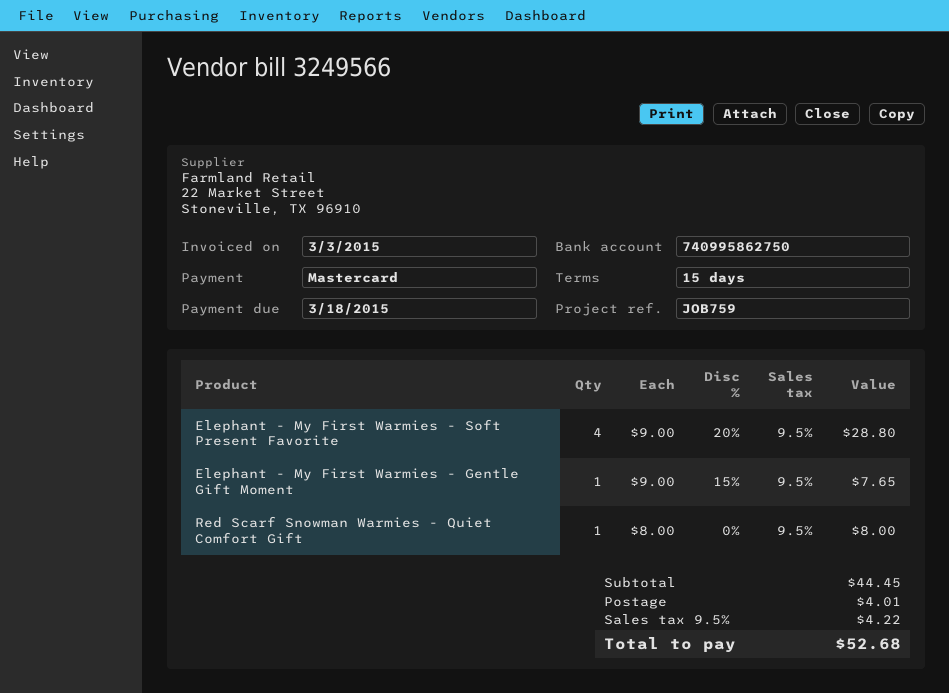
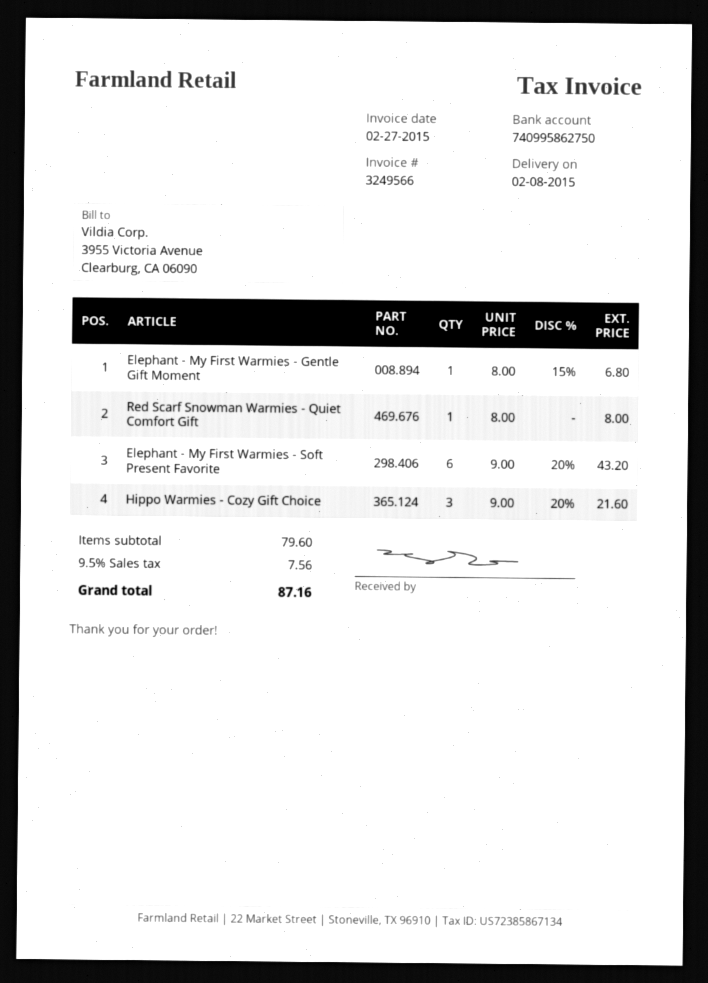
invoice date: 2015-03-03 -> 2015-02-27
Elephant - My First Warmies - Soft Present Favorite: 4 x 9.00 - 20% = 28.80 -> 6 x 9.00 - 20% = 43.20
Elephant - My First Warmies - Gentle Gift Moment: 1 x 9.00 - 15% = 7.65 -> 1 x 8.00 - 15% = 6.80
Hippo Warmies - Cozy Gift Choice: none -> 3 x 9.00 - 20% = 21.60
subtotal: 44.45 -> 79.60
shipping: 4.01 -> none
tax: 9.5% = 4.22 -> 9.5% = 7.56
total: 52.68 -> 87.16

